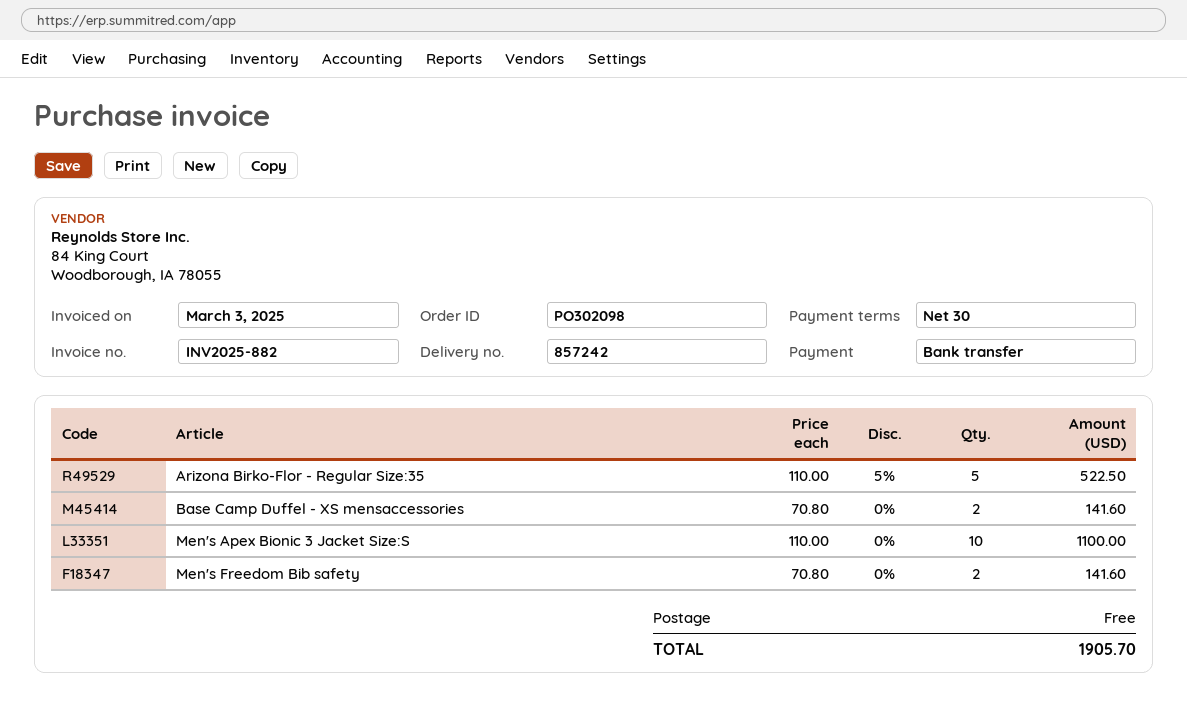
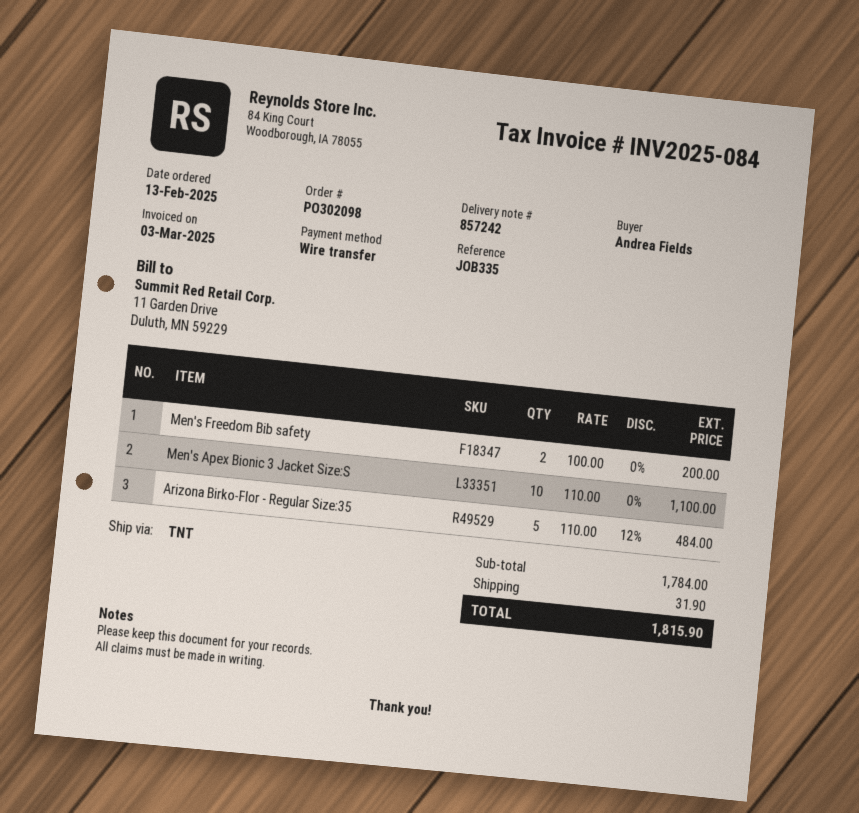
invoice number: INV2025-882 -> INV2025-084
Arizona Birko-Flor - Regular Size:35: 5 x 110.00 - 5% = 522.50 -> 5 x 110.00 - 12% = 484.00
Base Camp Duffel - XS mensaccessories: 2 x 70.80 = 141.60 -> none
Men's Freedom Bib safety: 2 x 70.80 = 141.60 -> 2 x 100.00 = 200.00
shipping: 0.00 -> 31.90
total: 1905.70 -> 1815.90

